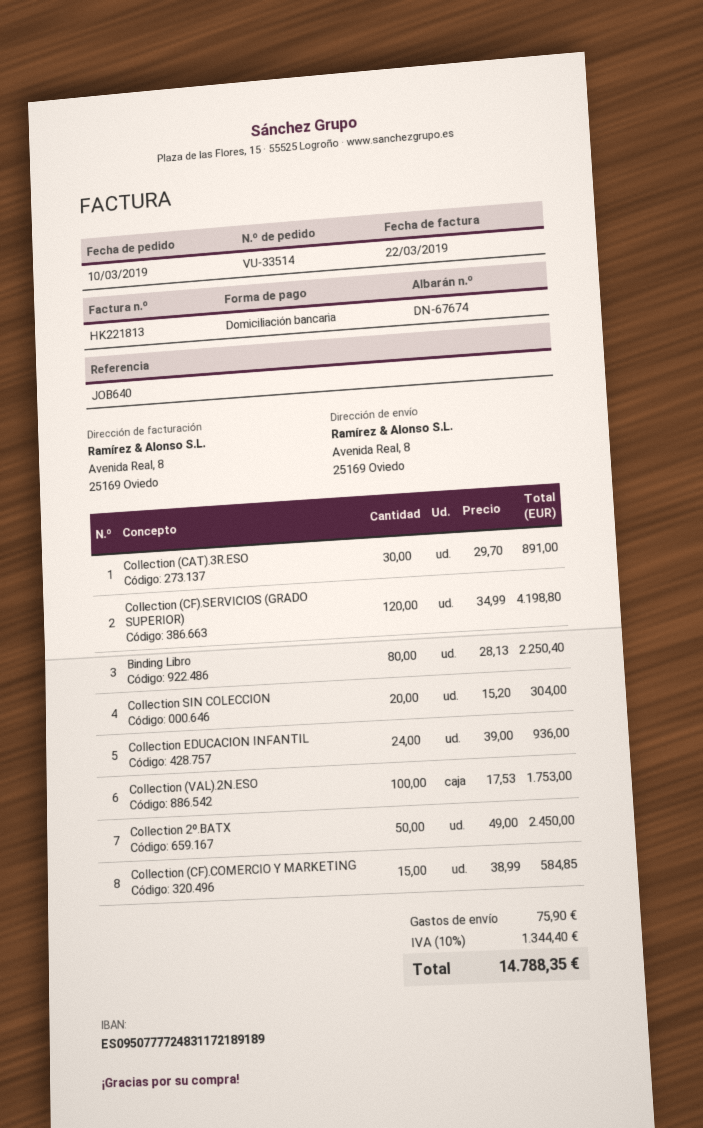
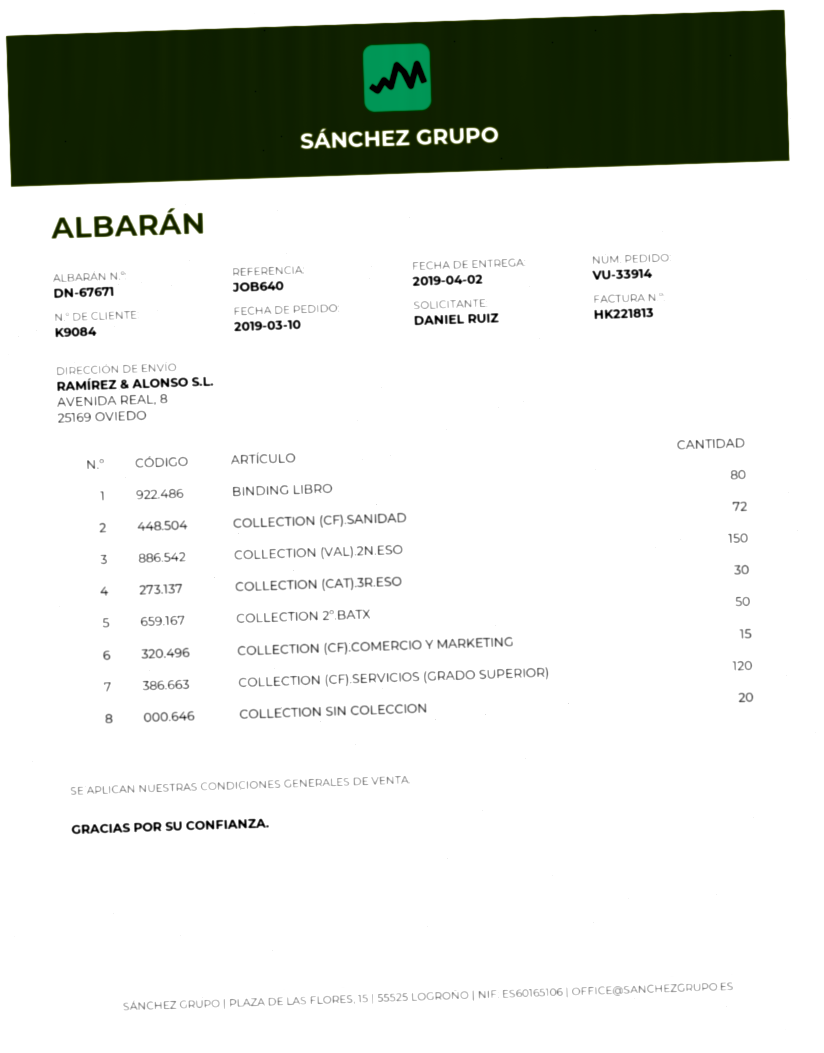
order number: VU-33514 -> VU-33914
delivery note number: DN-67674 -> DN-67671
Collection EDUCACION INFANTIL: 24 -> none
Collection (VAL).2N.ESO: 100 -> 150
COLLECTION (CF).SANIDAD: none -> 72

